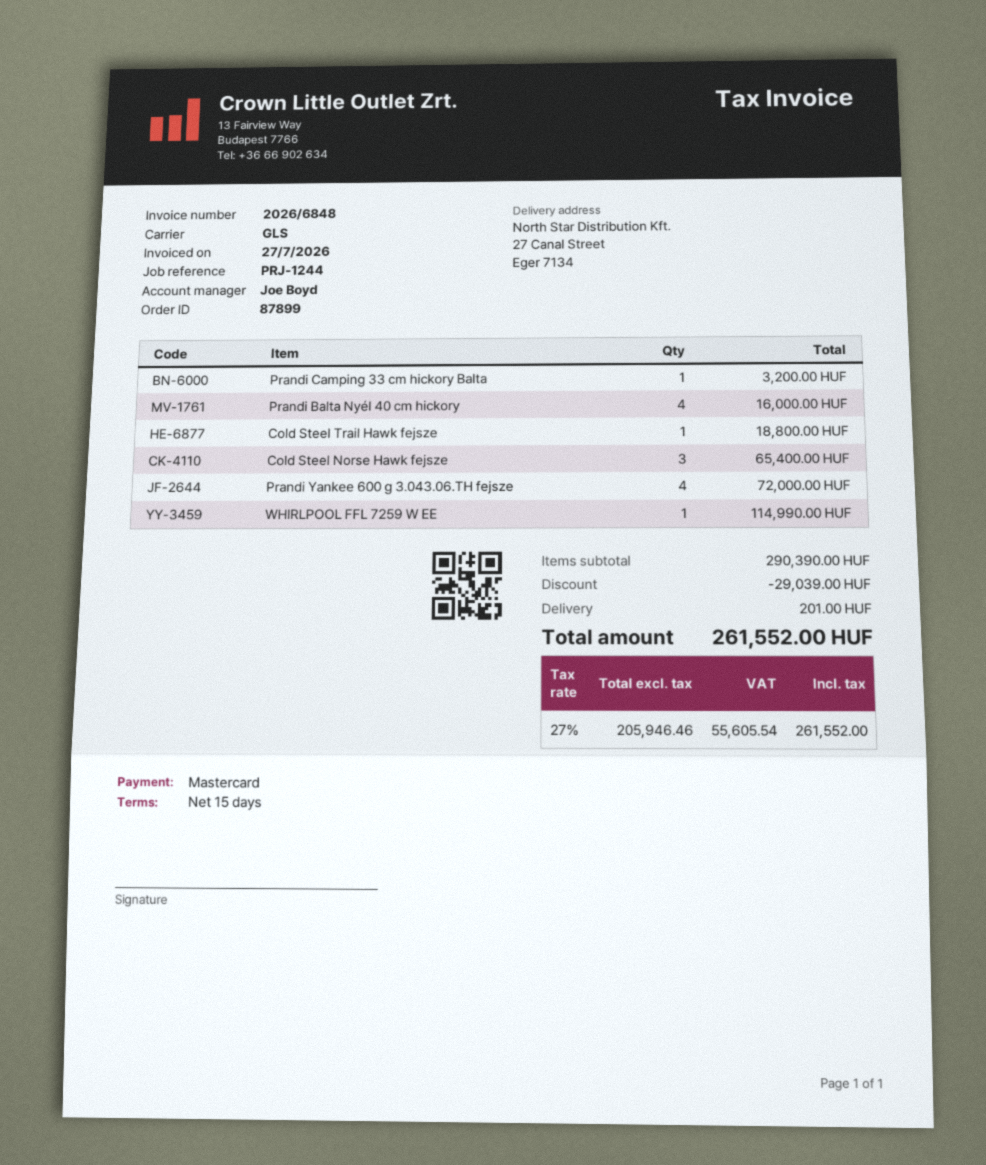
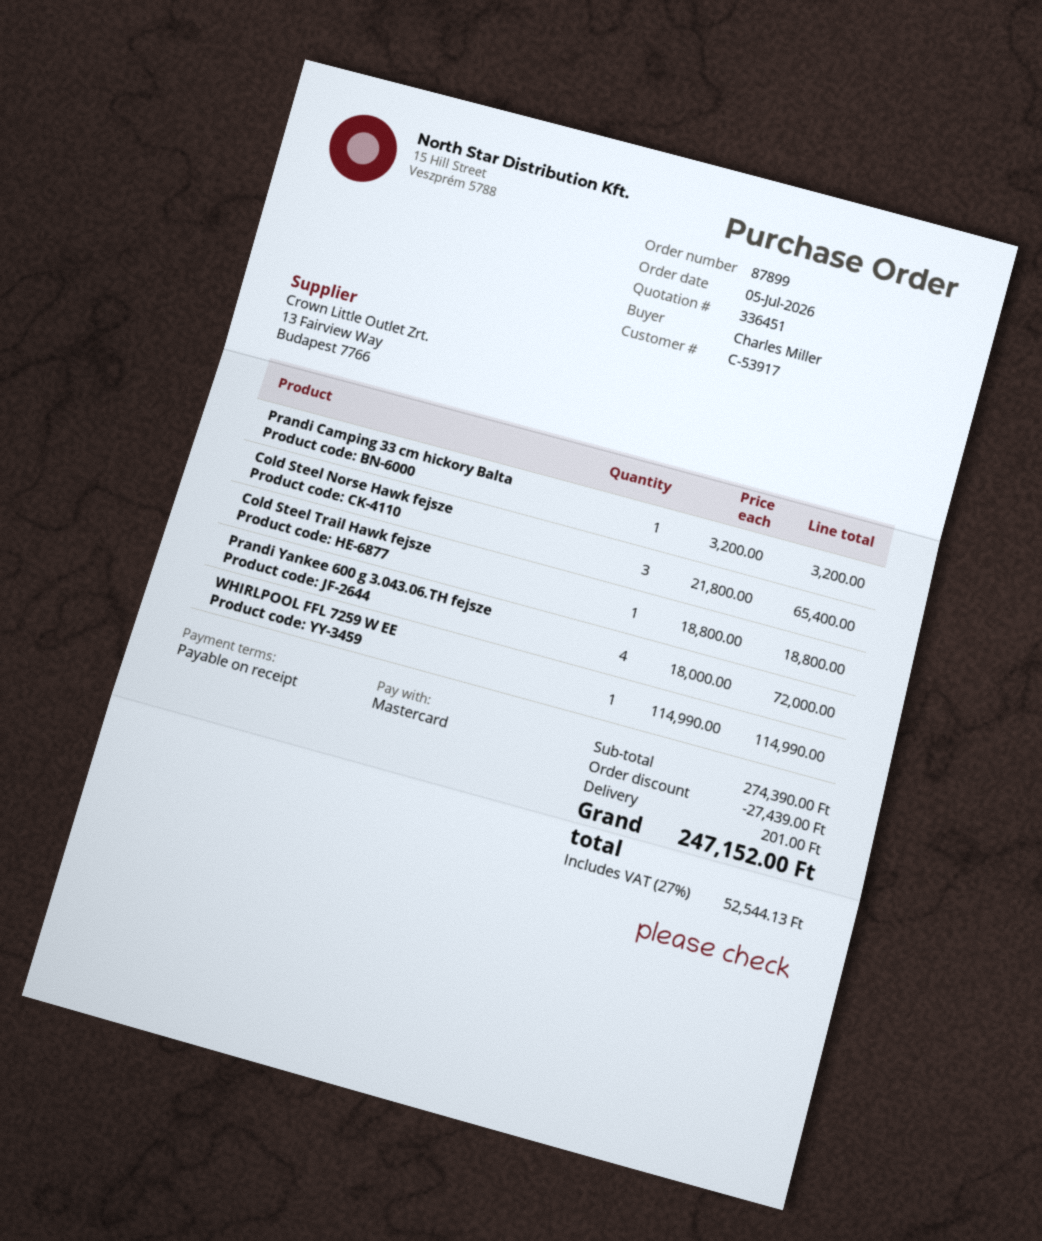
payment terms: 15 days -> on receipt
Prandi Balta Nyél 40 cm hickory: 4 for 16000.00 -> none
subtotal: 290390.00 -> 274390.00
discount: 29039.00 -> 27439.00
tax: 27% = 55605.54 -> 27% = 52544.13
total: 261552.00 -> 247152.00

